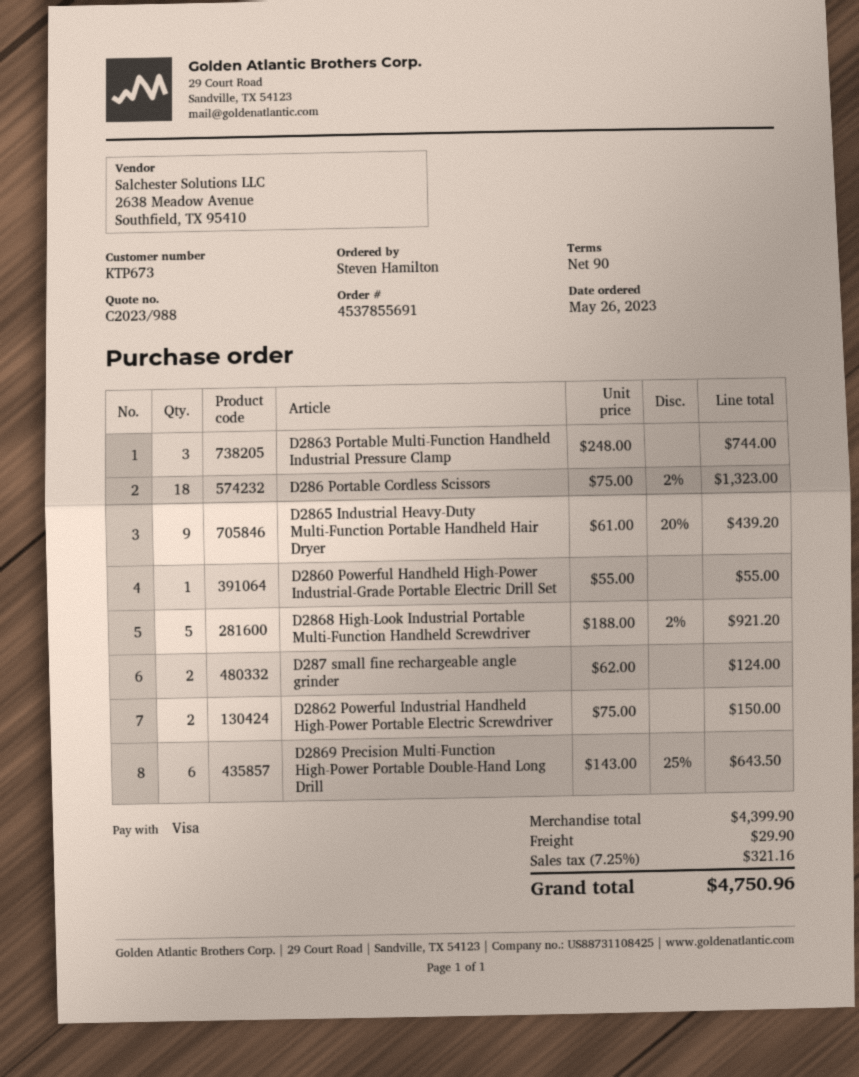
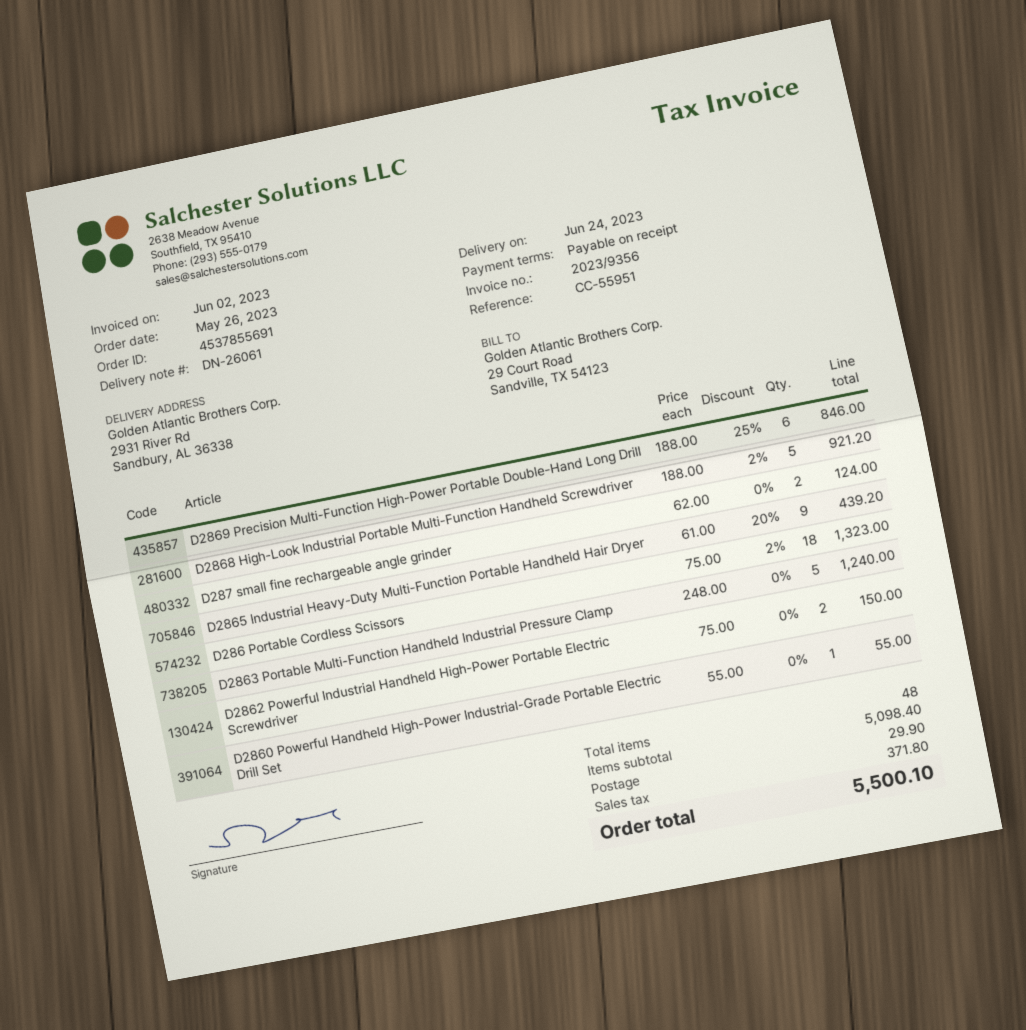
payment terms: 90 days -> on receipt
D2863 Portable Multi-Function Handheld Industrial Pressure Clamp: 3 x 248.00 = 744.00 -> 5 x 248.00 = 1240.00
D2869 Precision Multi-Function High-Power Portable Double-Hand Long Drill: 6 x 143.00 - 25% = 643.50 -> 6 x 188.00 - 25% = 846.00
subtotal: 4399.90 -> 5098.40
tax: 321.16 -> 371.80
total: 4750.96 -> 5500.10

